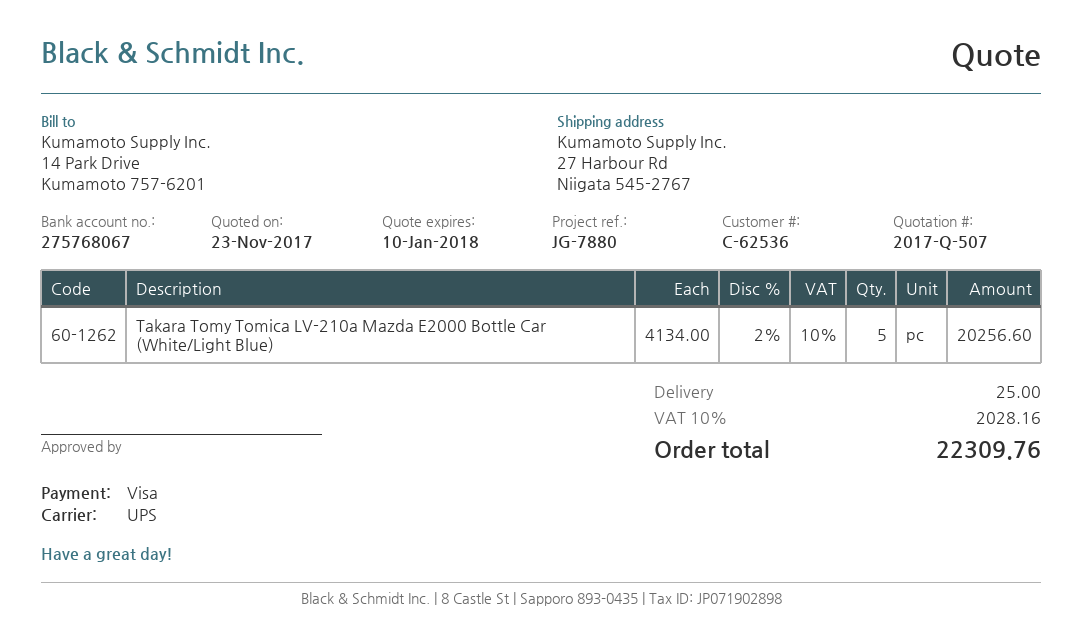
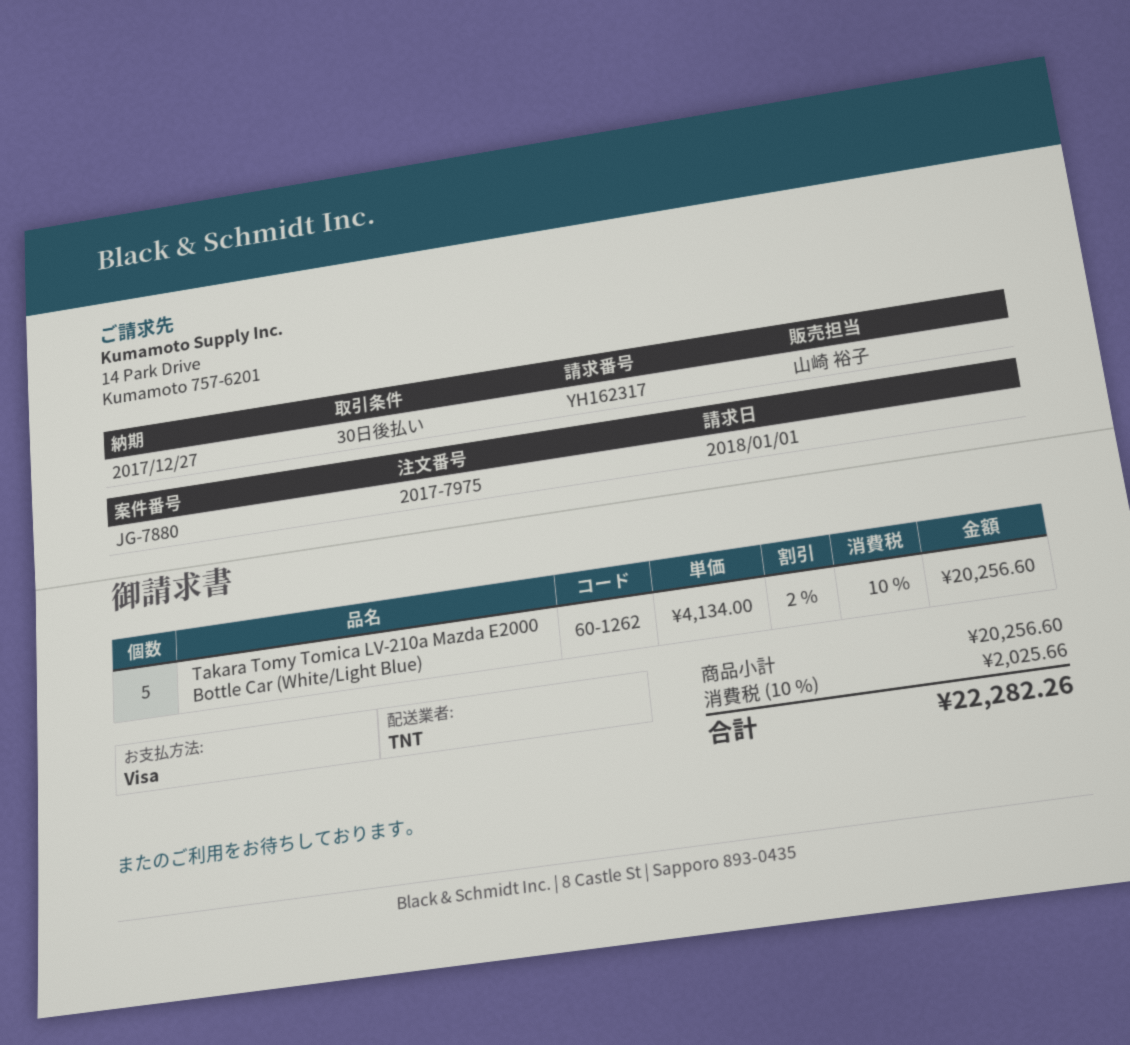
shipping method: UPS -> TNT
shipping: 25.00 -> none
tax: 10% = 2028.16 -> 10% = 2025.66
total: 22309.76 -> 22282.26

